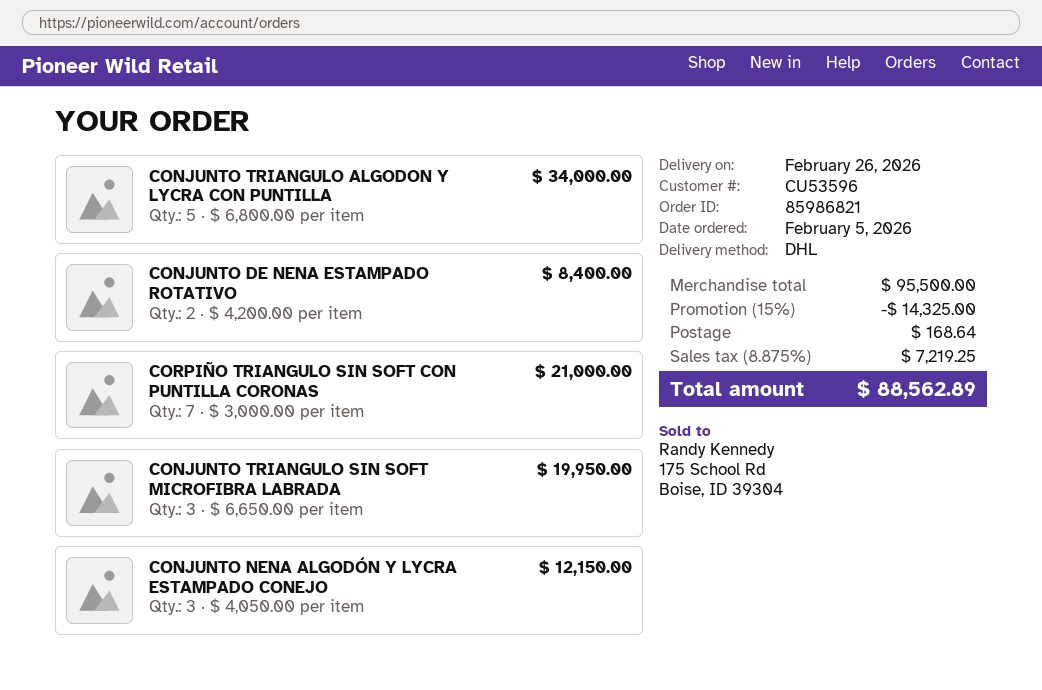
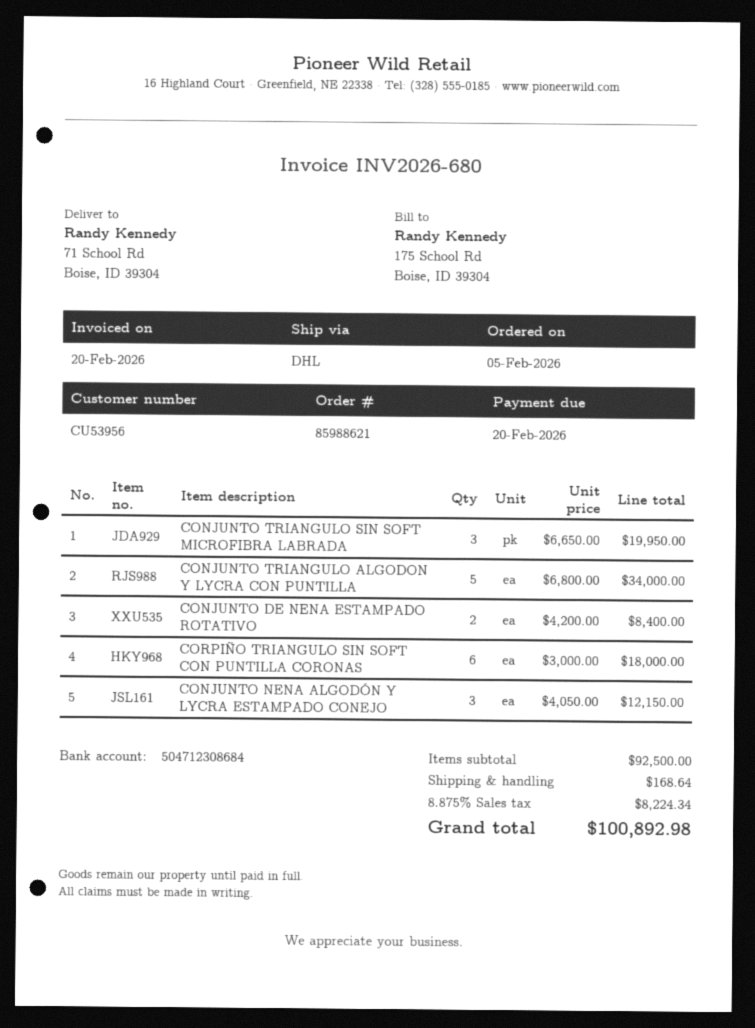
order number: 85986821 -> 85988621
customer number: CU53596 -> CU53956
CORPIÑO TRIANGULO SIN SOFT CON PUNTILLA CORONAS: 7 x 3000.00 = 21000.00 -> 6 x 3000.00 = 18000.00
subtotal: 95500.00 -> 92500.00
discount: 15% = 14325.00 -> none
tax: 8.875% = 7219.25 -> 8.875% = 8224.34
total: 88562.89 -> 100892.98

